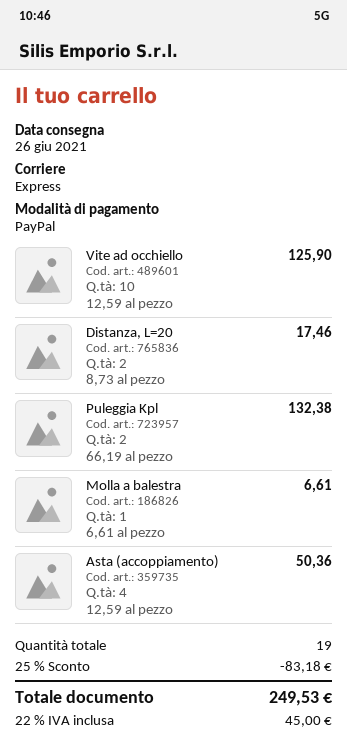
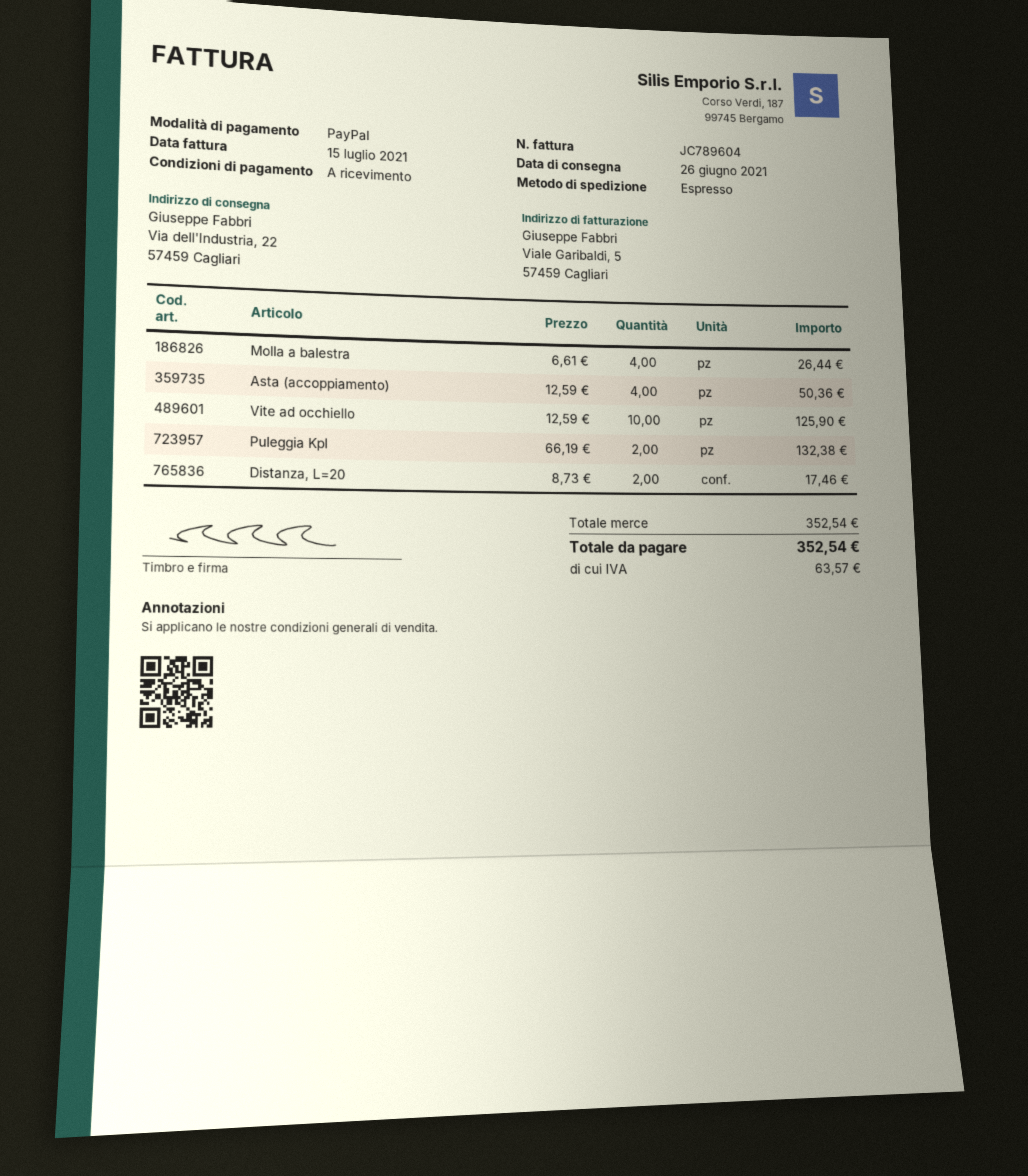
Molla a balestra: 1 x 6.61 = 6.61 -> 4 x 6.61 = 26.44
discount: 25% = 83.18 -> none
tax: 45.00 -> 63.57
total: 249.53 -> 352.54

